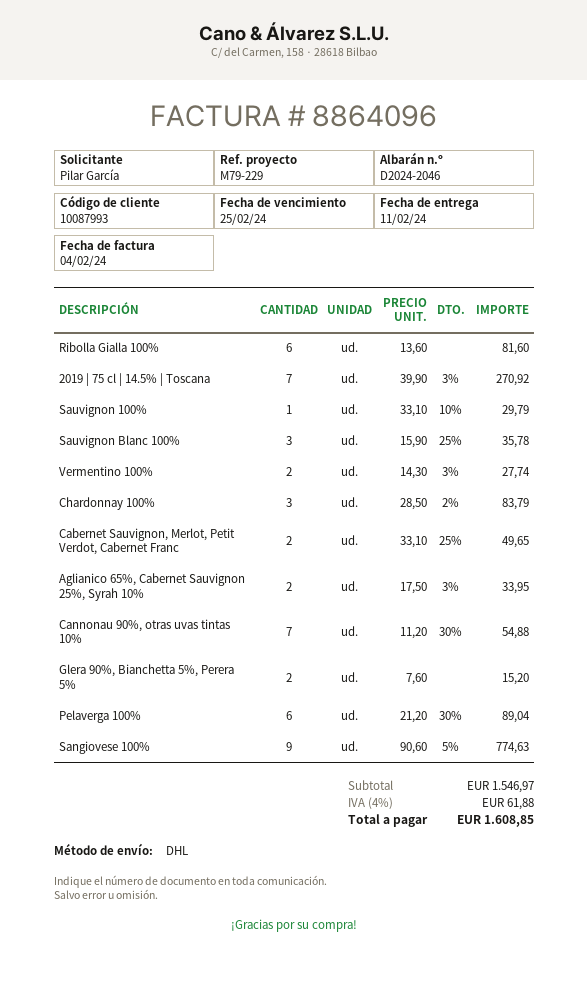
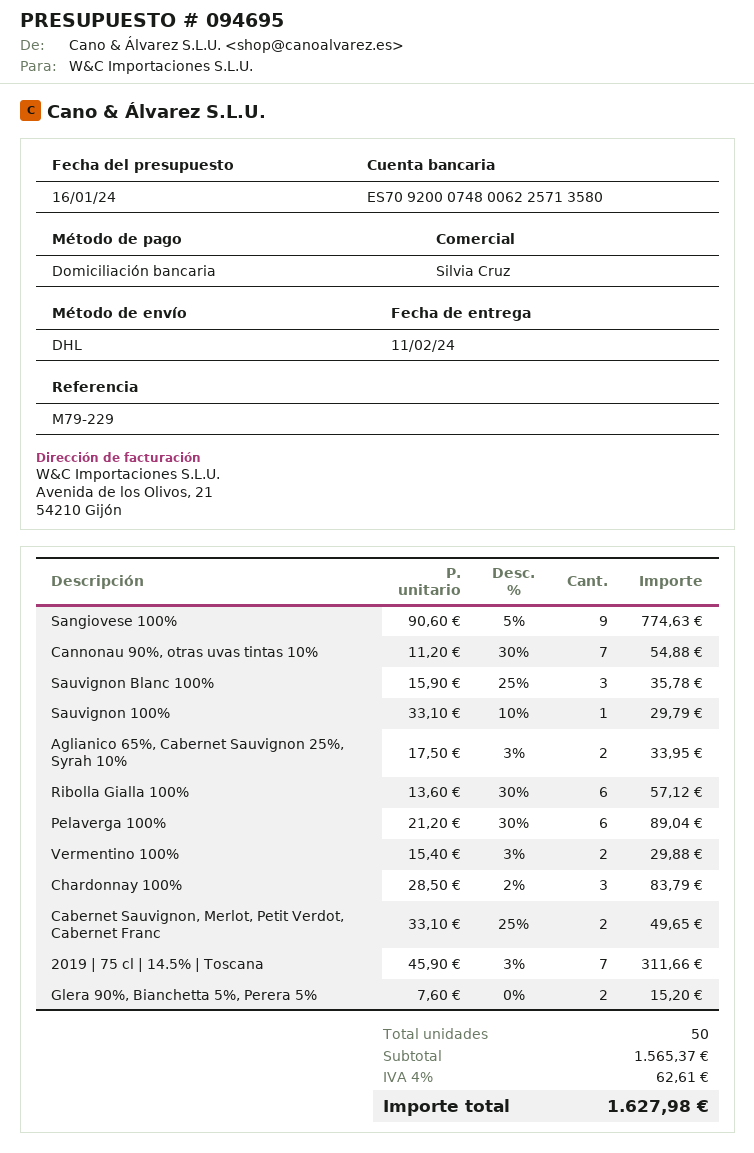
Ribolla Gialla 100%: 6 x 13.60 = 81.60 -> 6 x 13.60 - 30% = 57.12
2019 | 75 cl | 14.5% | Toscana: 7 x 39.90 - 3% = 270.92 -> 7 x 45.90 - 3% = 311.66
Vermentino 100%: 2 x 14.30 - 3% = 27.74 -> 2 x 15.40 - 3% = 29.88
subtotal: 1546.97 -> 1565.37
tax: 4% = 61.88 -> 4% = 62.61
total: 1608.85 -> 1627.98

